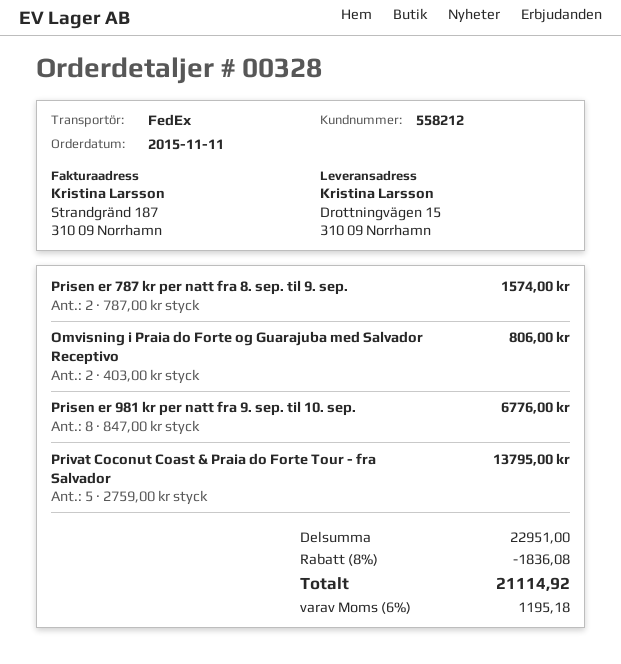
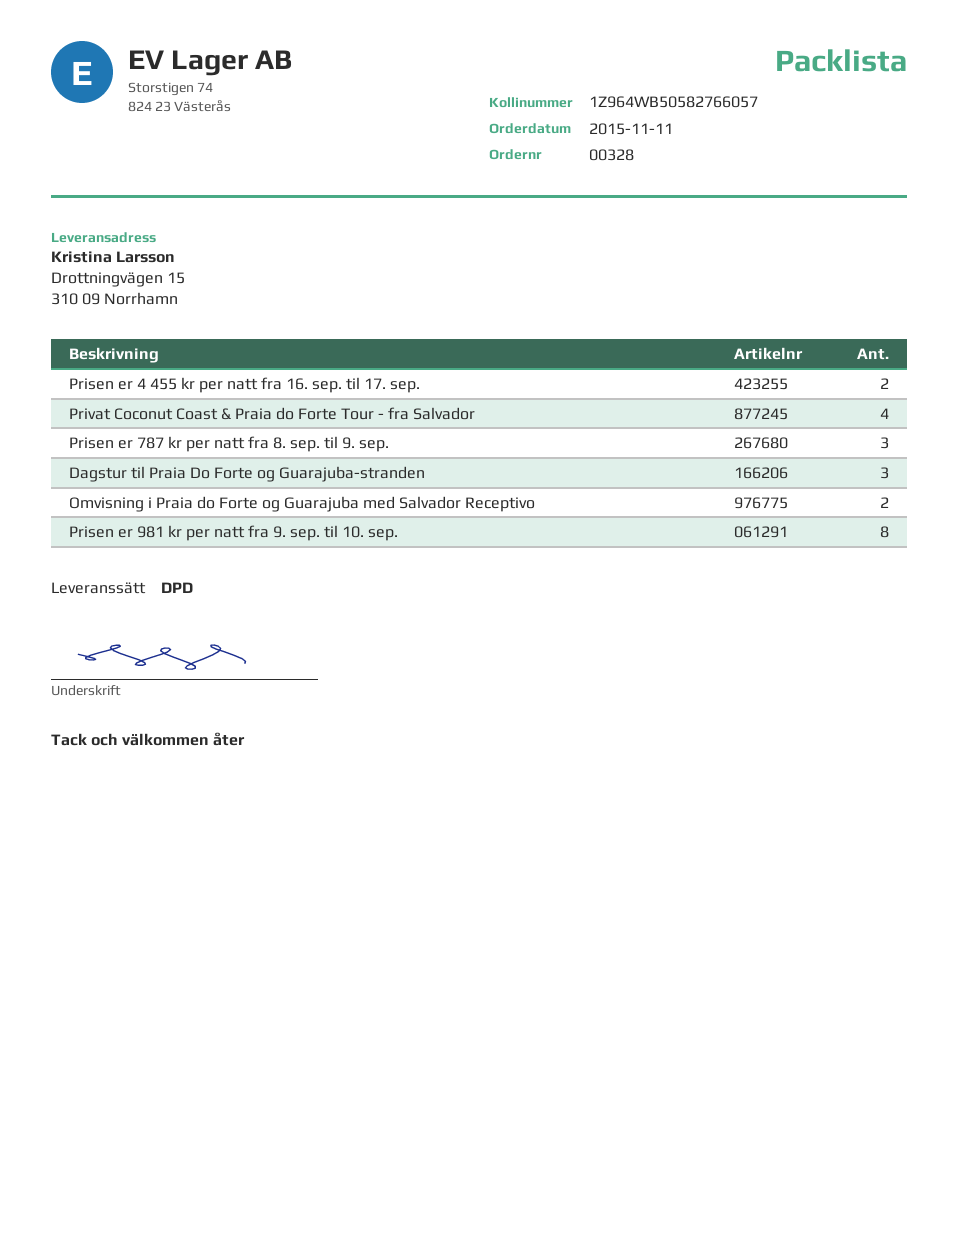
shipping method: FedEx -> DPD
Prisen er 787 kr per natt fra 8. sep. til 9. sep.: 2 -> 3
Privat Coconut Coast & Praia do Forte Tour - fra Salvador: 5 -> 4
Prisen er 4 455 kr per natt fra 16. sep. til 17. sep.: none -> 2
Dagstur til Praia Do Forte og Guarajuba-stranden: none -> 3

